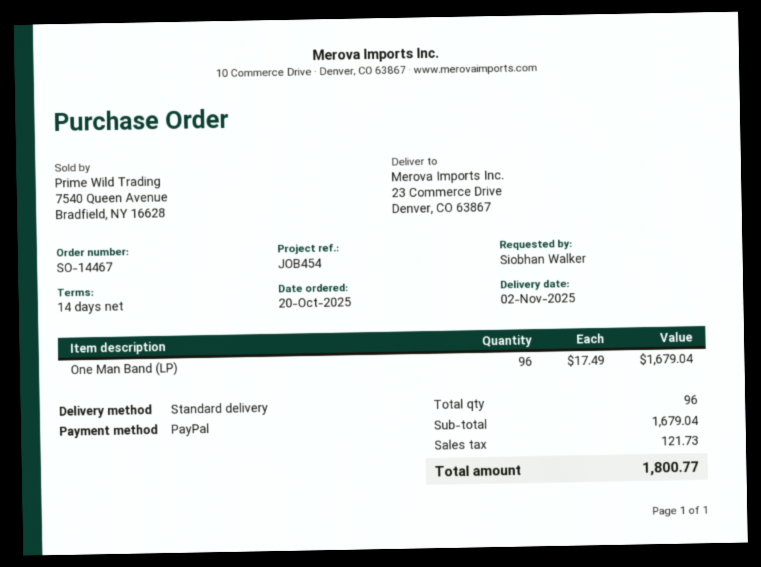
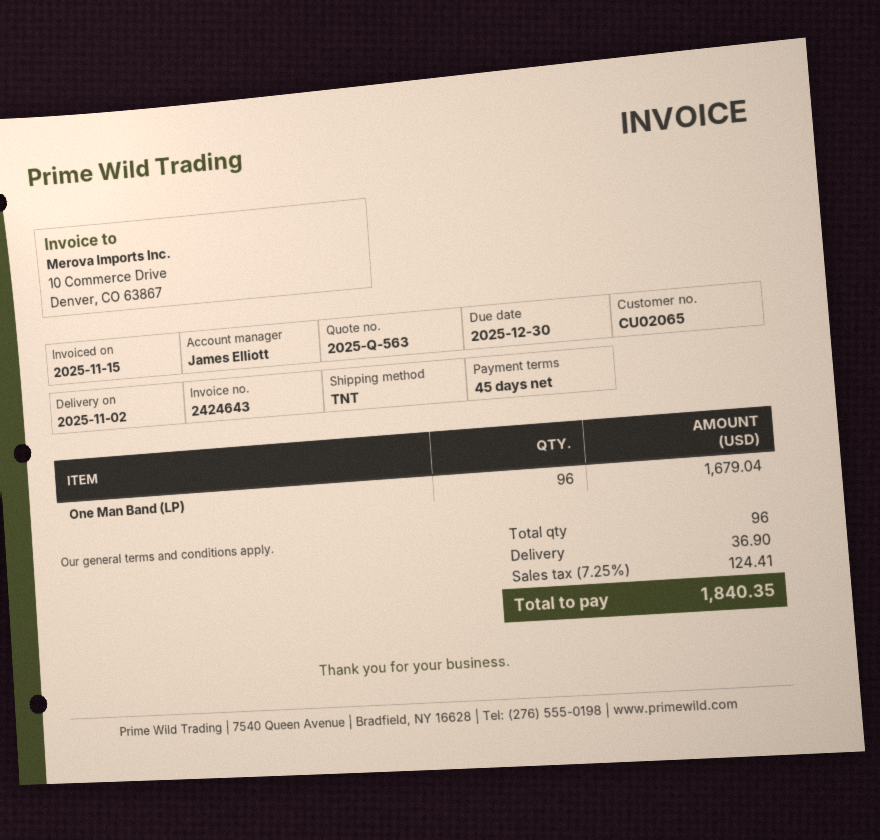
payment terms: 14 days -> 45 days
shipping method: standard -> TNT
shipping: none -> 36.90
tax: 121.73 -> 124.41
total: 1800.77 -> 1840.35

